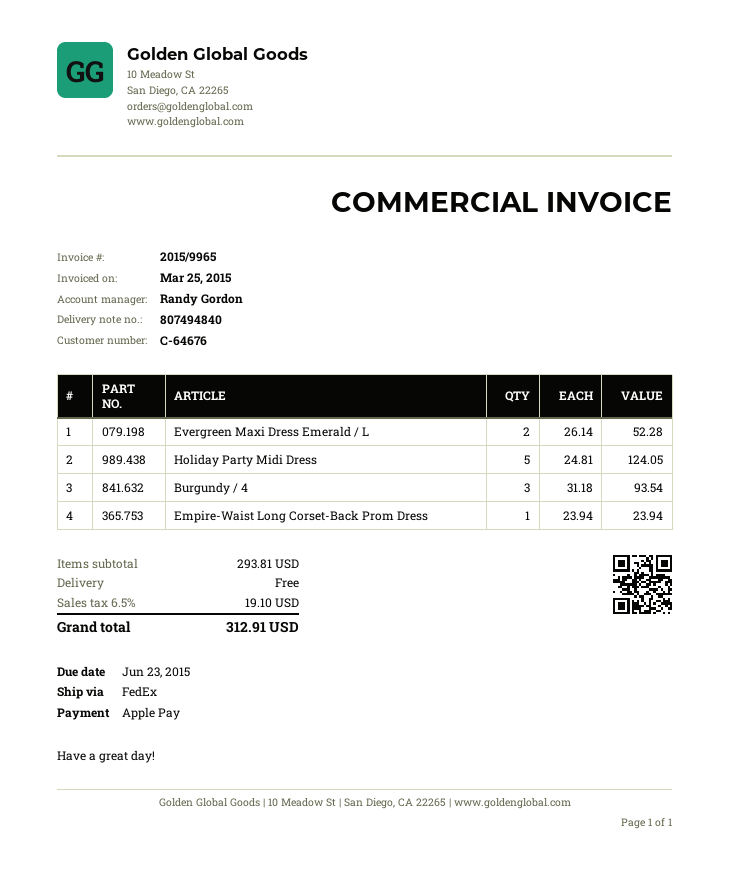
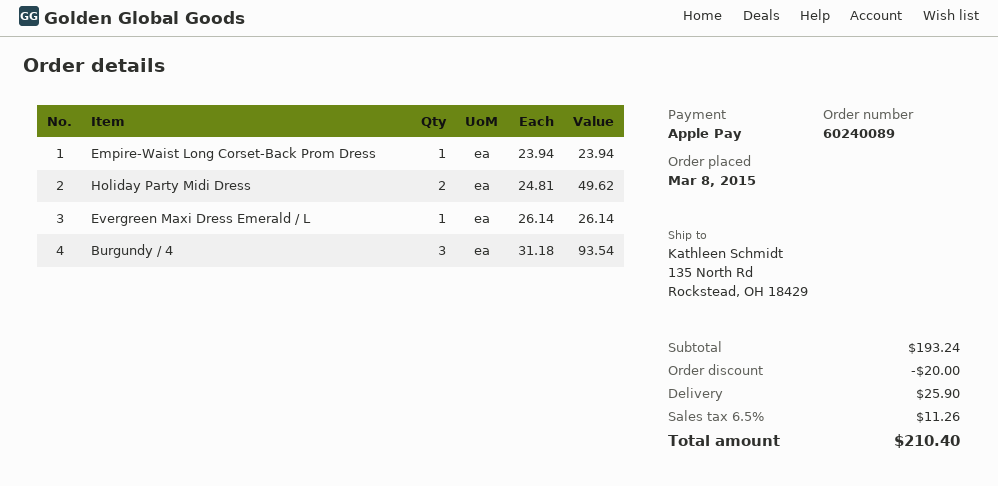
Evergreen Maxi Dress Emerald / L: 2 x 26.14 = 52.28 -> 1 x 26.14 = 26.14
Holiday Party Midi Dress: 5 x 24.81 = 124.05 -> 2 x 24.81 = 49.62
subtotal: 293.81 -> 193.24
discount: none -> 20.00
shipping: 0.00 -> 25.90
tax: 6.5% = 19.10 -> 6.5% = 11.26
total: 312.91 -> 210.40

